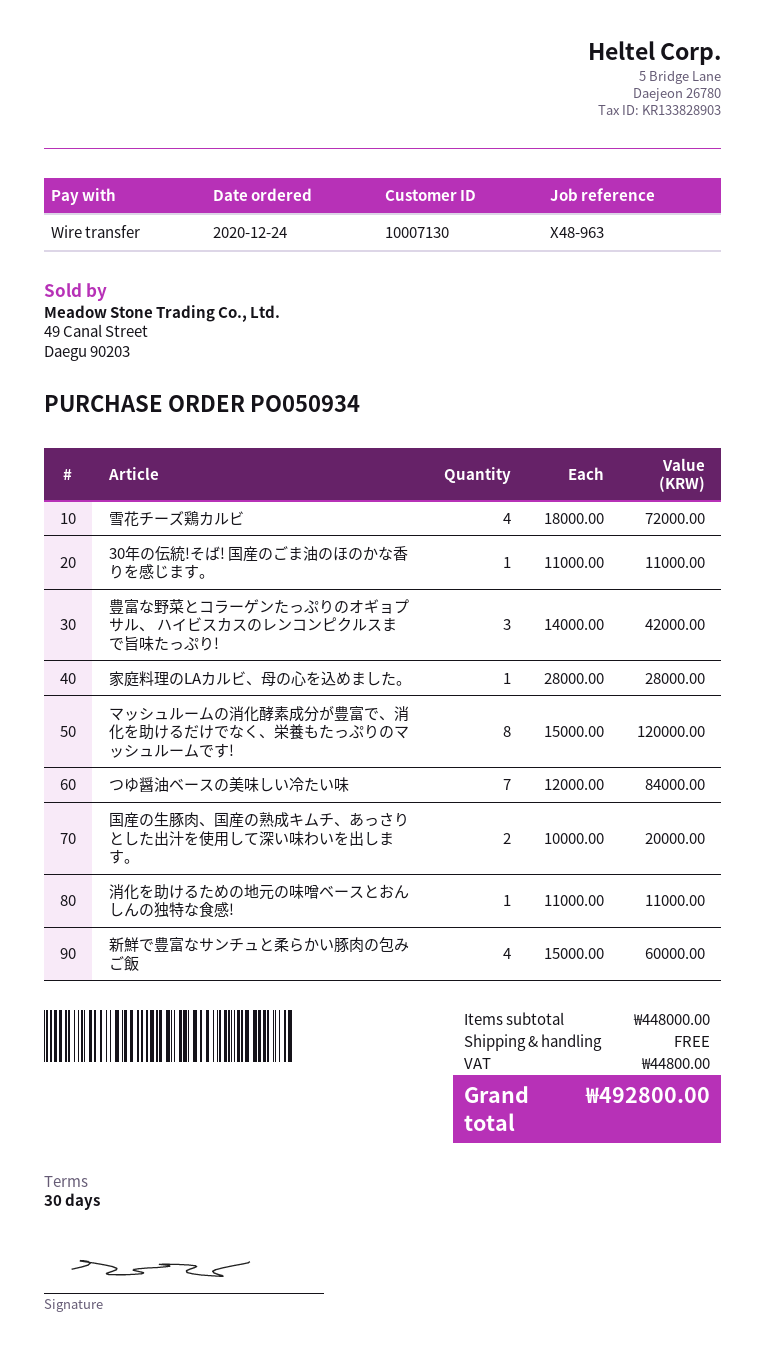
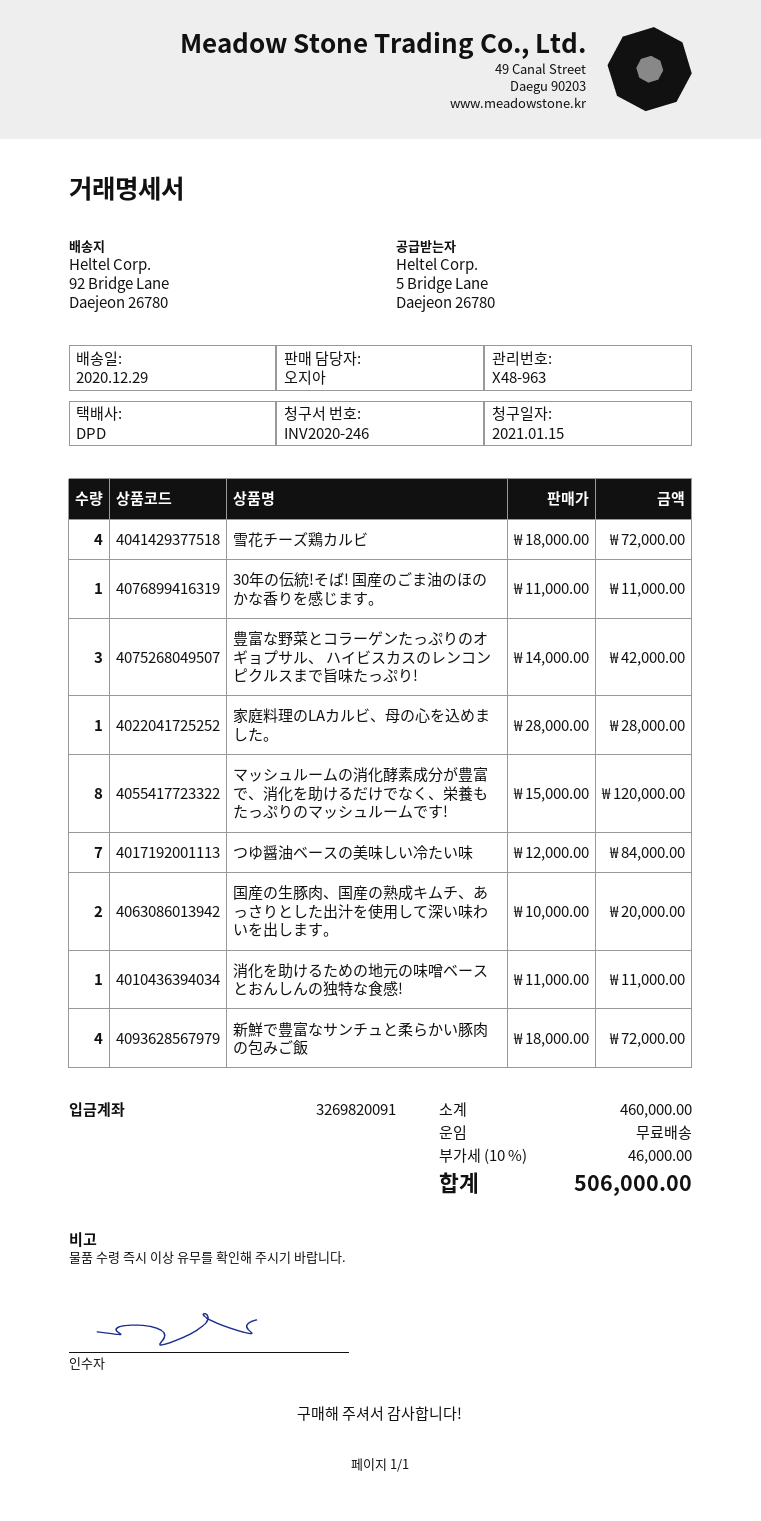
新鮮で豊富なサンチュと柔らかい豚肉の包みご飯: 4 x 15000.00 = 60000.00 -> 4 x 18000.00 = 72000.00
subtotal: 448000.00 -> 460000.00
tax: 44800.00 -> 46000.00
total: 492800.00 -> 506000.00

